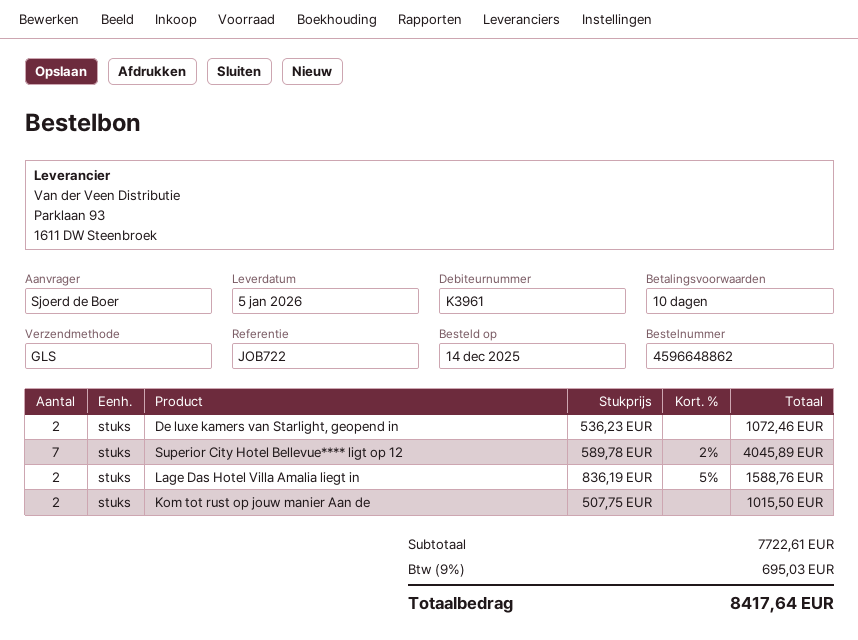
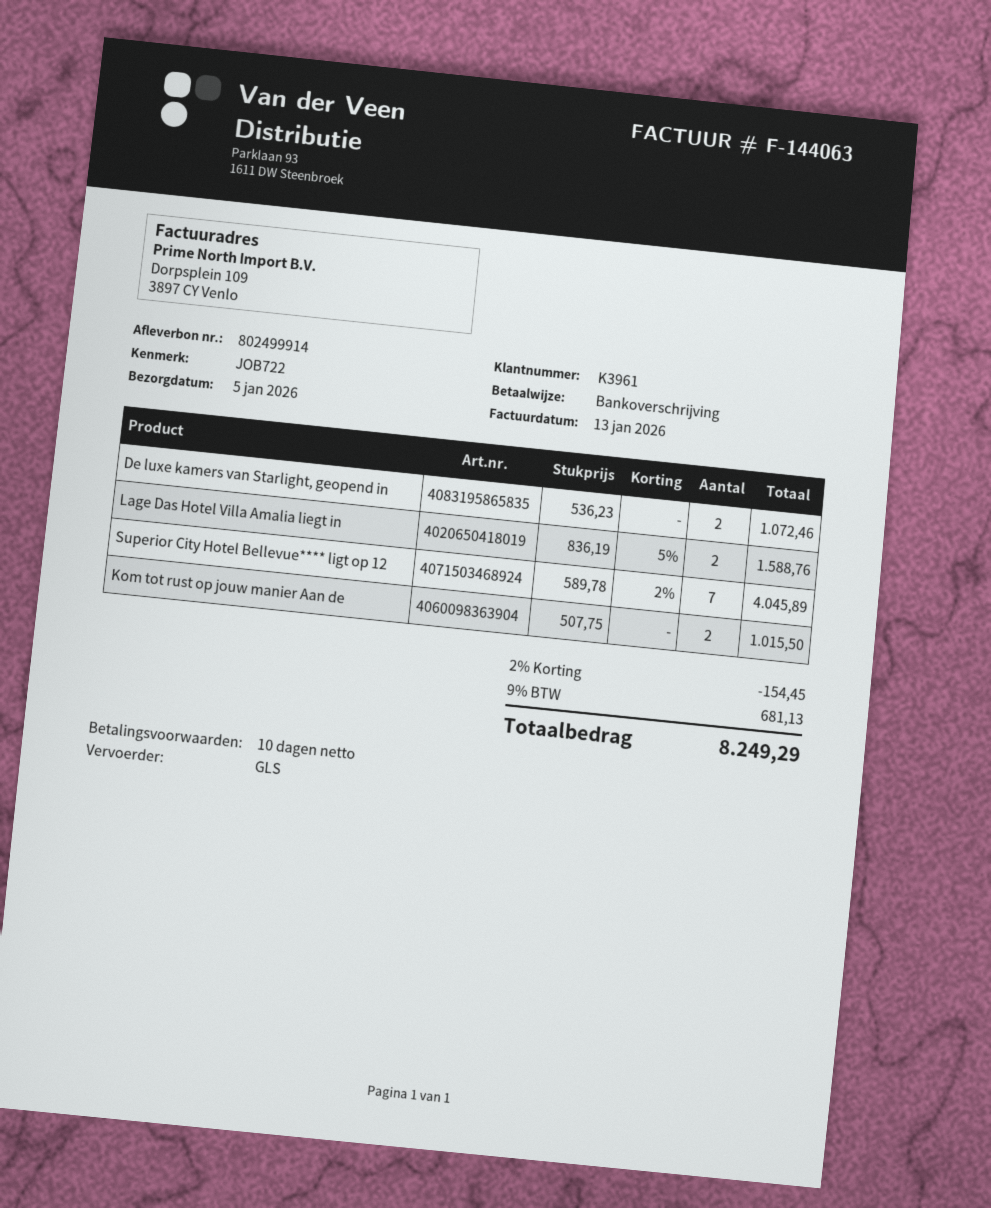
discount: none -> 2% = 154.45
tax: 9% = 695.03 -> 9% = 681.13
total: 8417.64 -> 8249.29

